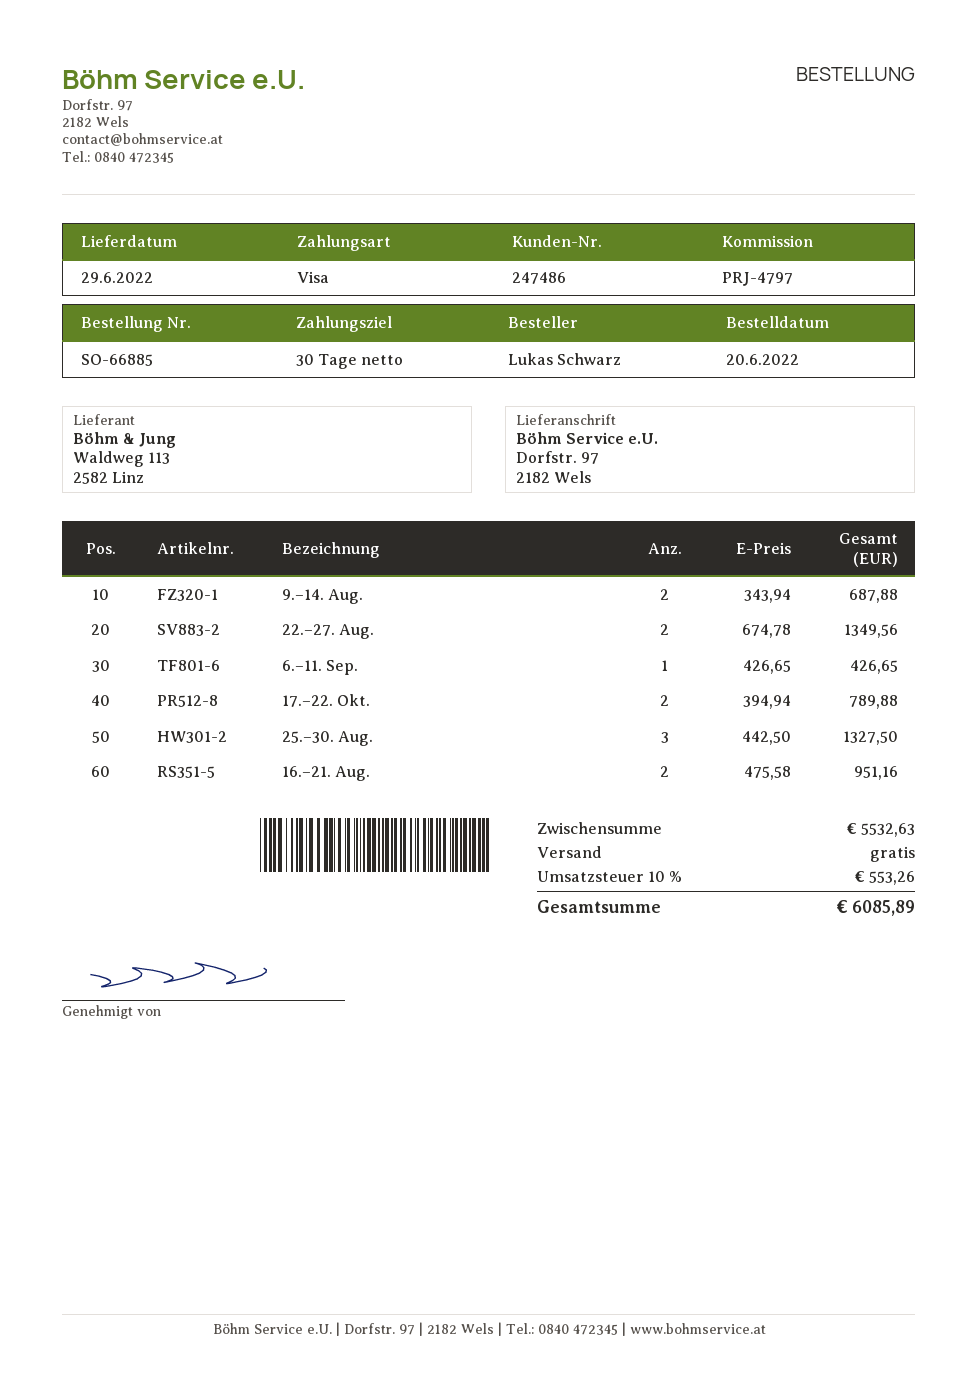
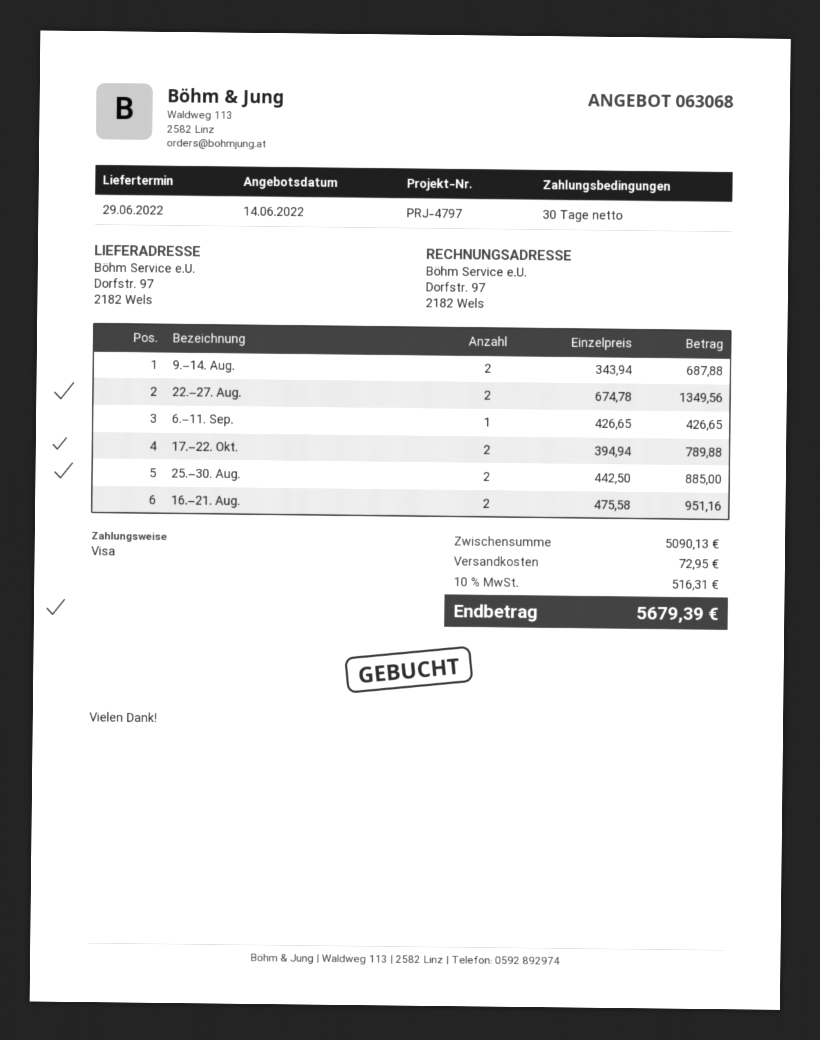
25.–30. Aug.: 3 x 442.50 = 1327.50 -> 2 x 442.50 = 885.00
subtotal: 5532.63 -> 5090.13
shipping: 0.00 -> 72.95
tax: 10% = 553.26 -> 10% = 516.31
total: 6085.89 -> 5679.39

